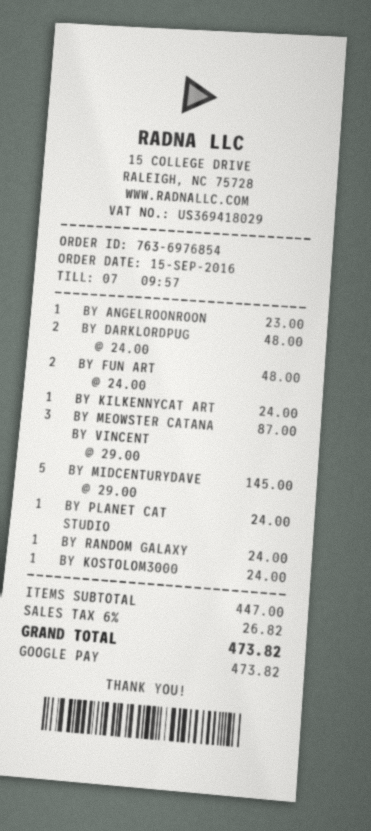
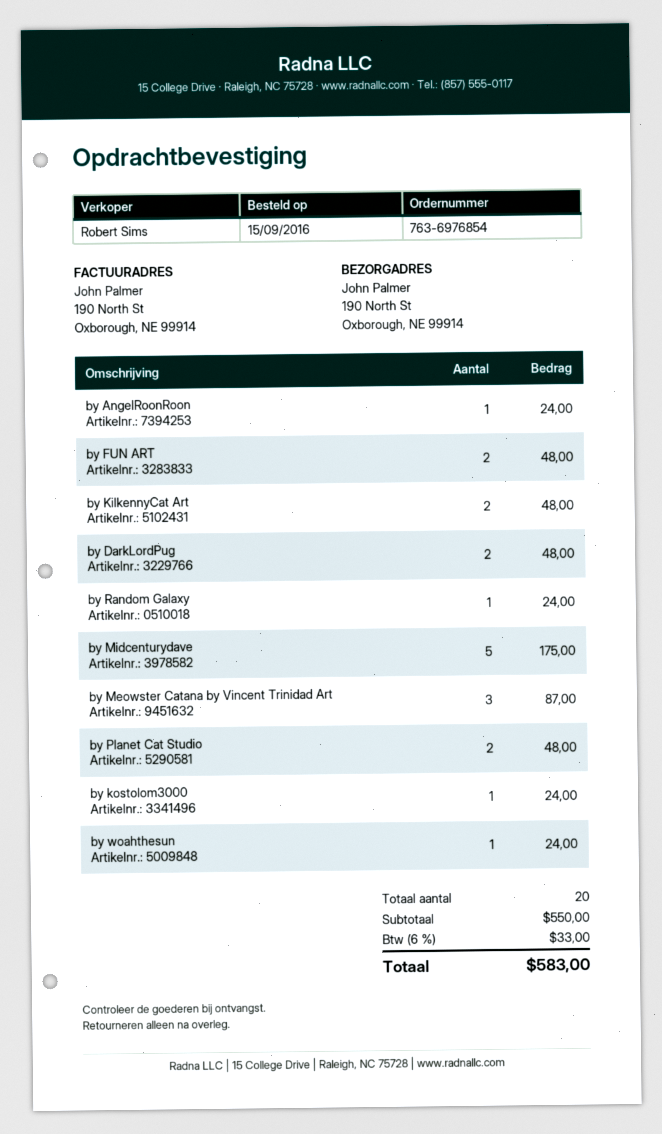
BY ANGELROONROON: 1 for 23.00 -> 1 for 24.00
BY KILKENNYCAT ART: 1 for 24.00 -> 2 for 48.00
BY MIDCENTURYDAVE: 5 for 145.00 -> 5 for 175.00
BY PLANET CAT STUDIO: 1 for 24.00 -> 2 for 48.00
by woahthesun: none -> 1 for 24.00
subtotal: 447.00 -> 550.00
tax: 6% = 26.82 -> 6% = 33.00
total: 473.82 -> 583.00

